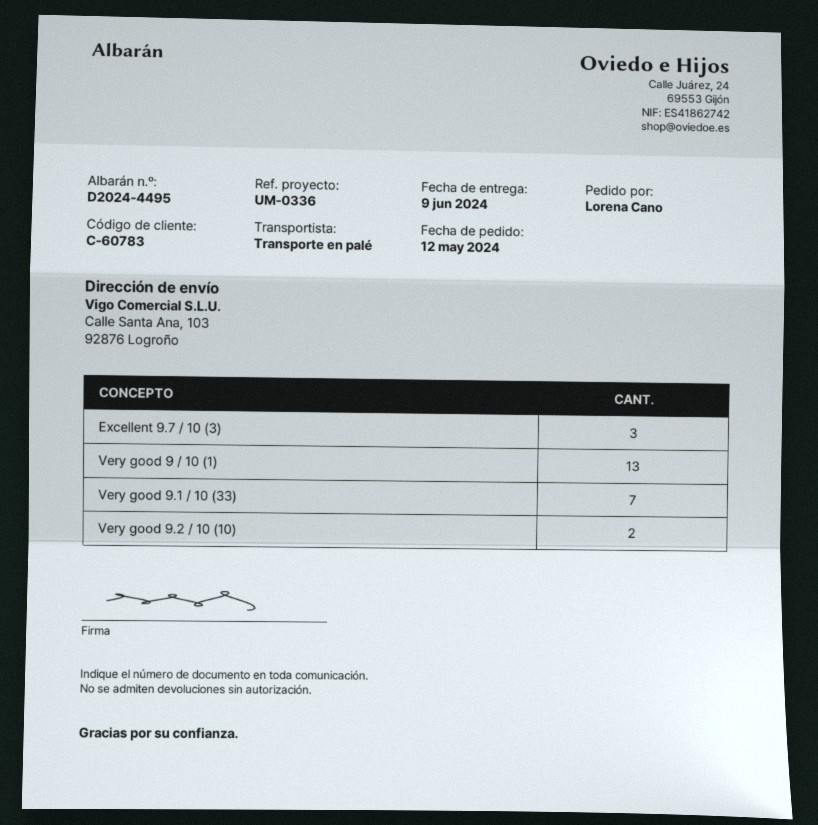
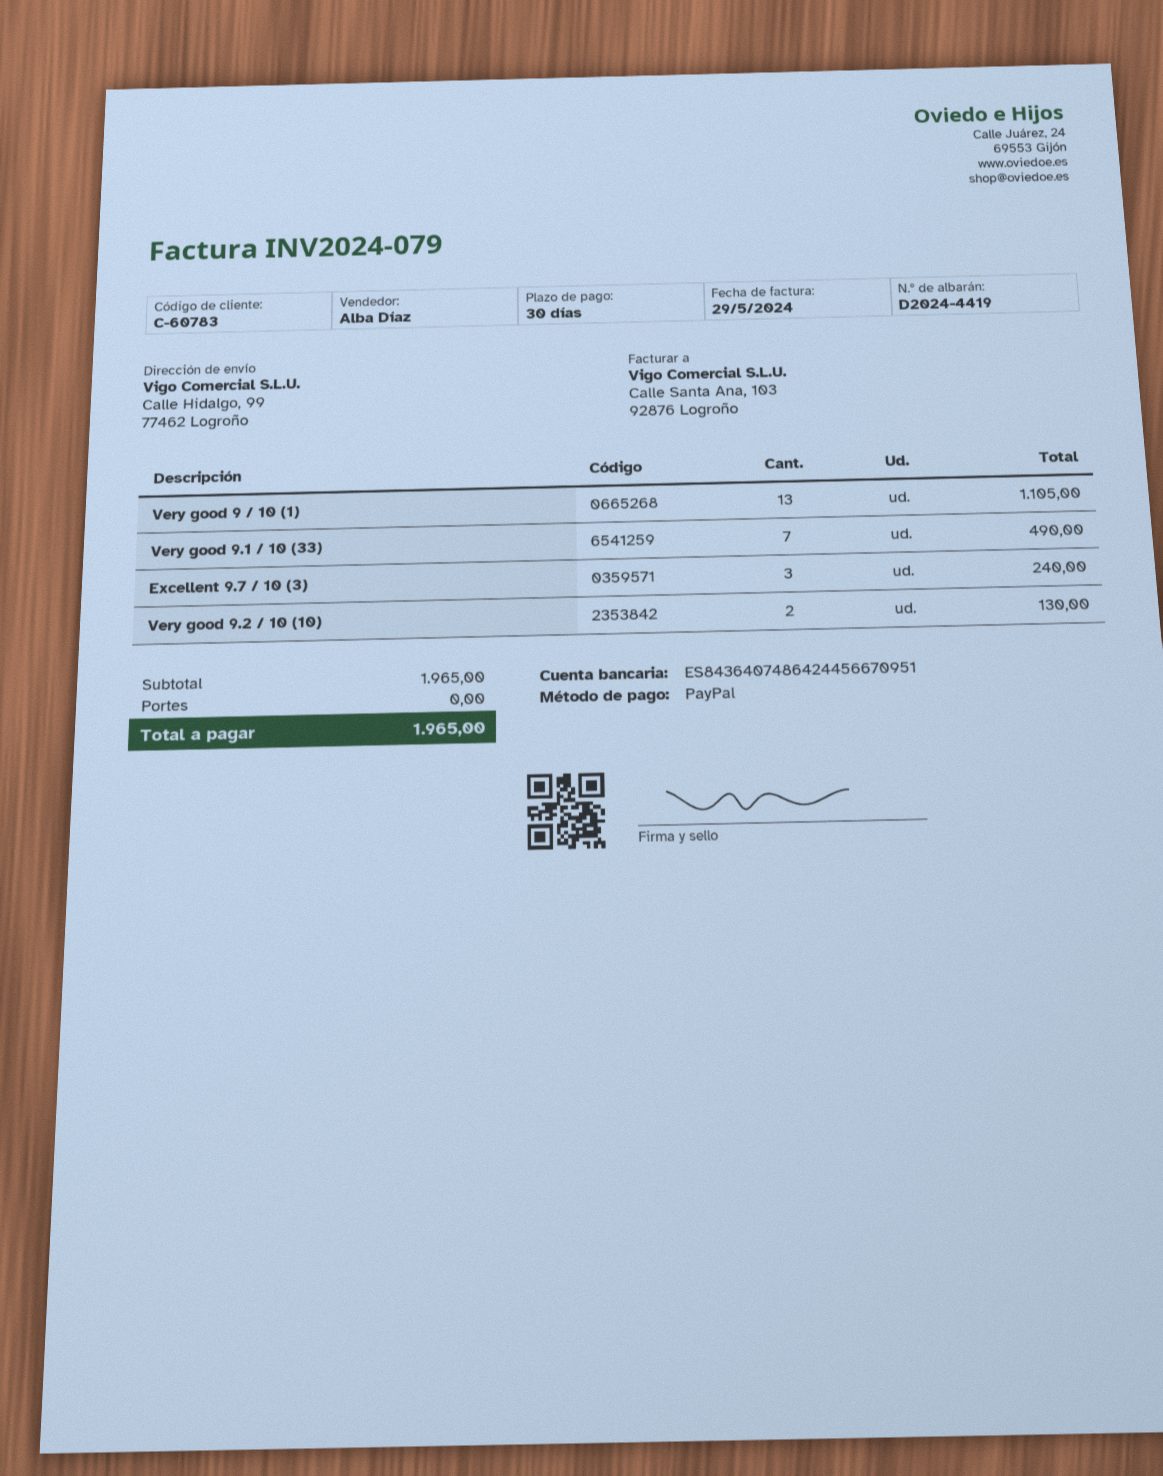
delivery note number: D2024-4495 -> D2024-4419
ship to: Calle Santa Ana, 103, 92876 Logroño -> Calle Hidalgo, 99, 77462 Logroño

